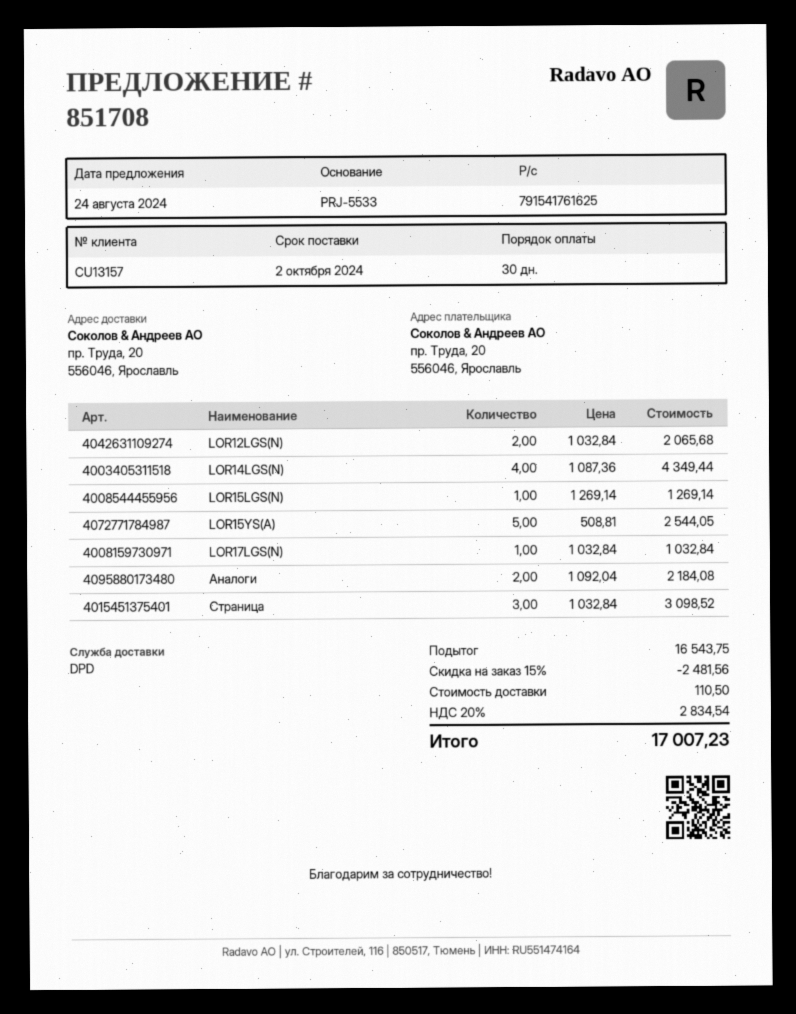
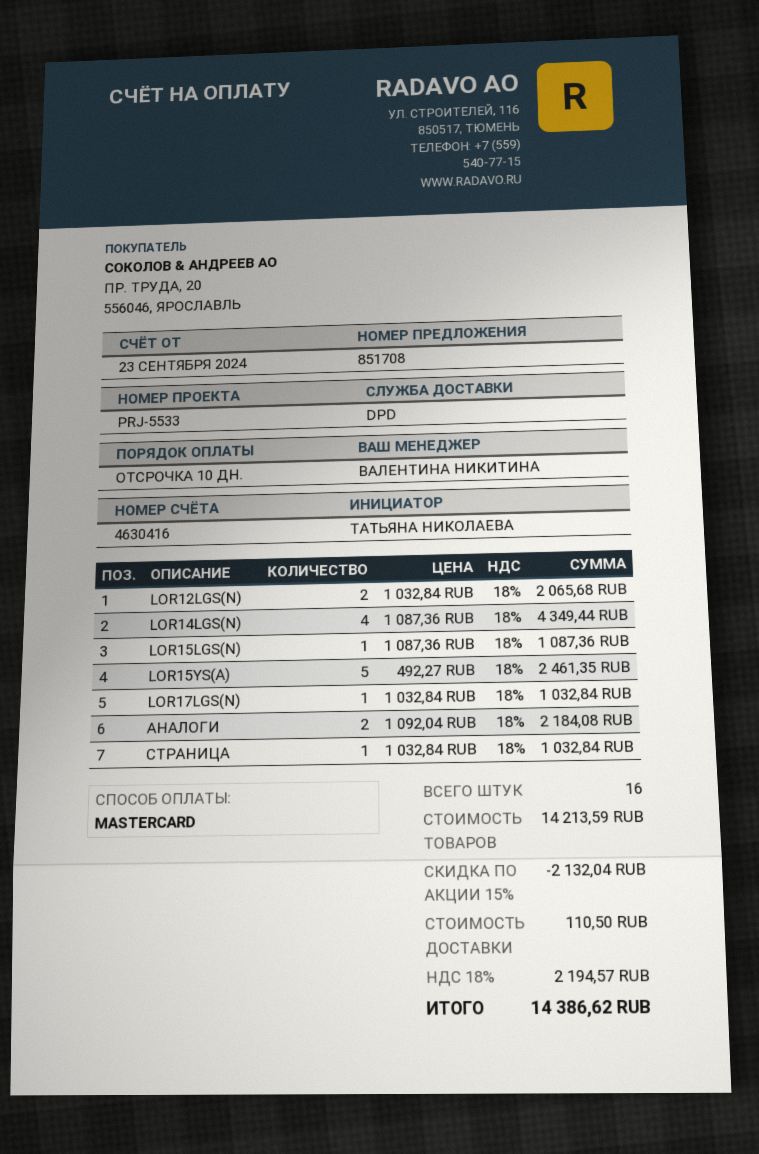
payment terms: 30 days -> 10 days
LOR15LGS(N): 1 x 1269.14 = 1269.14 -> 1 x 1087.36 = 1087.36
LOR15YS(A): 5 x 508.81 = 2544.05 -> 5 x 492.27 = 2461.35
Страница: 3 x 1032.84 = 3098.52 -> 1 x 1032.84 = 1032.84
subtotal: 16543.75 -> 14213.59
discount: 15% = 2481.56 -> 15% = 2132.04
tax: 20% = 2834.54 -> 18% = 2194.57
total: 17007.23 -> 14386.62

